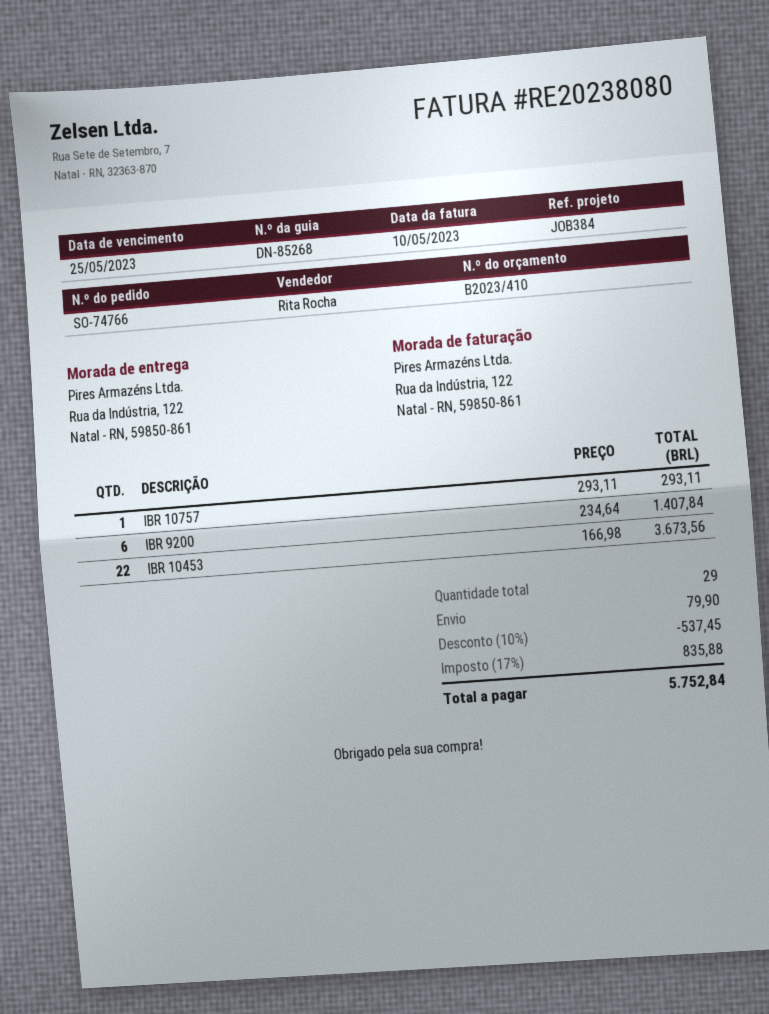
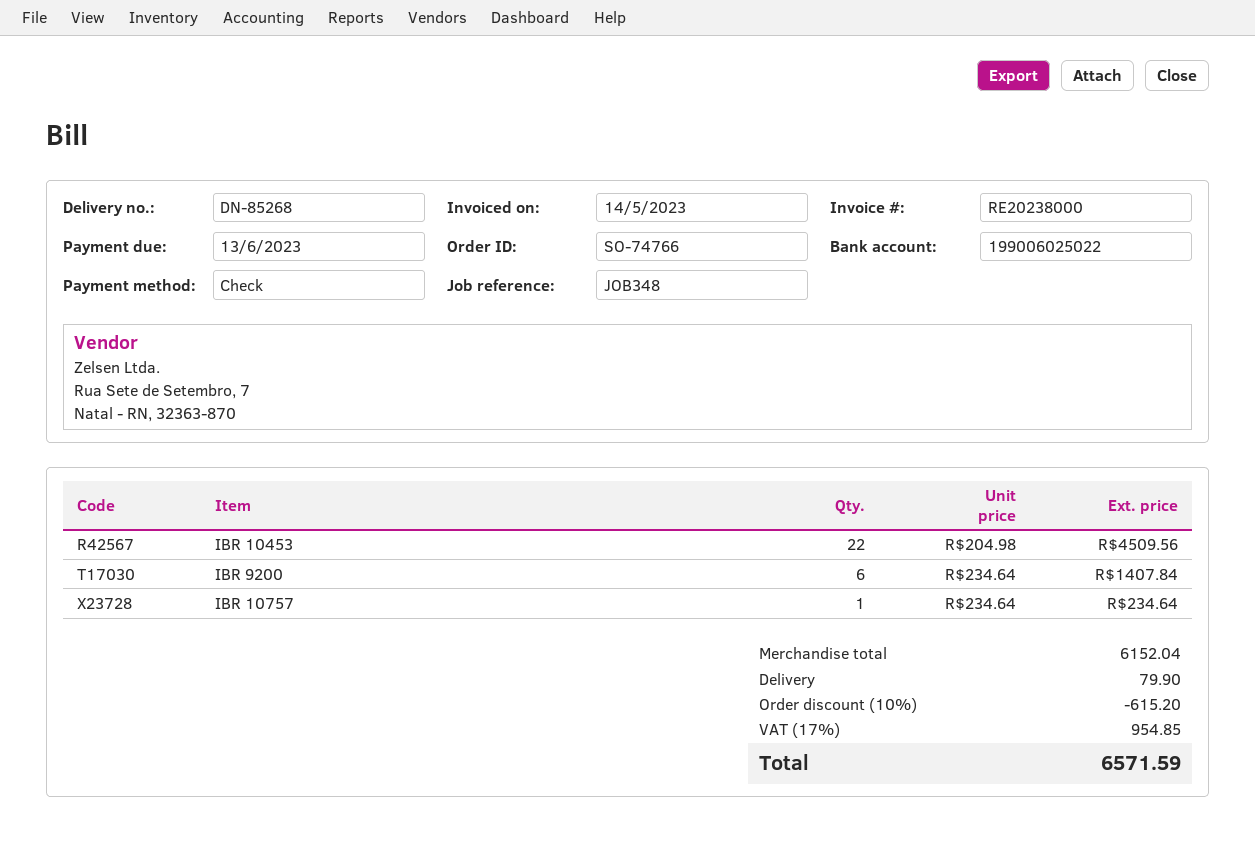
invoice number: RE20238080 -> RE20238000
invoice date: 2023-05-10 -> 2023-05-14
due date: 2023-05-25 -> 2023-06-13
reference: JOB384 -> JOB348
IBR 10757: 1 x 293.11 = 293.11 -> 1 x 234.64 = 234.64
IBR 10453: 22 x 166.98 = 3673.56 -> 22 x 204.98 = 4509.56
discount: 10% = 537.45 -> 10% = 615.20
tax: 17% = 835.88 -> 17% = 954.85
total: 5752.84 -> 6571.59

